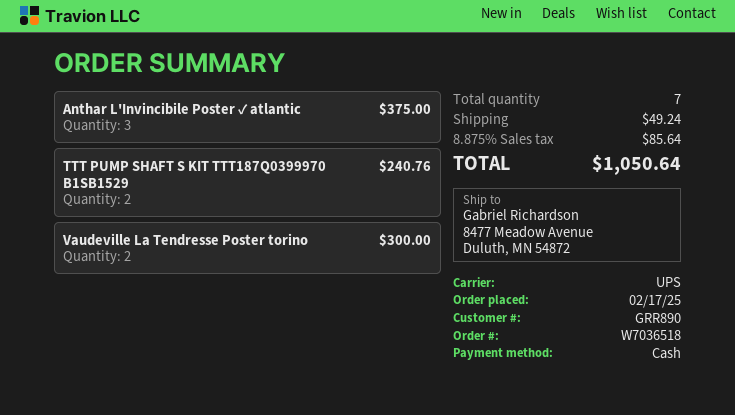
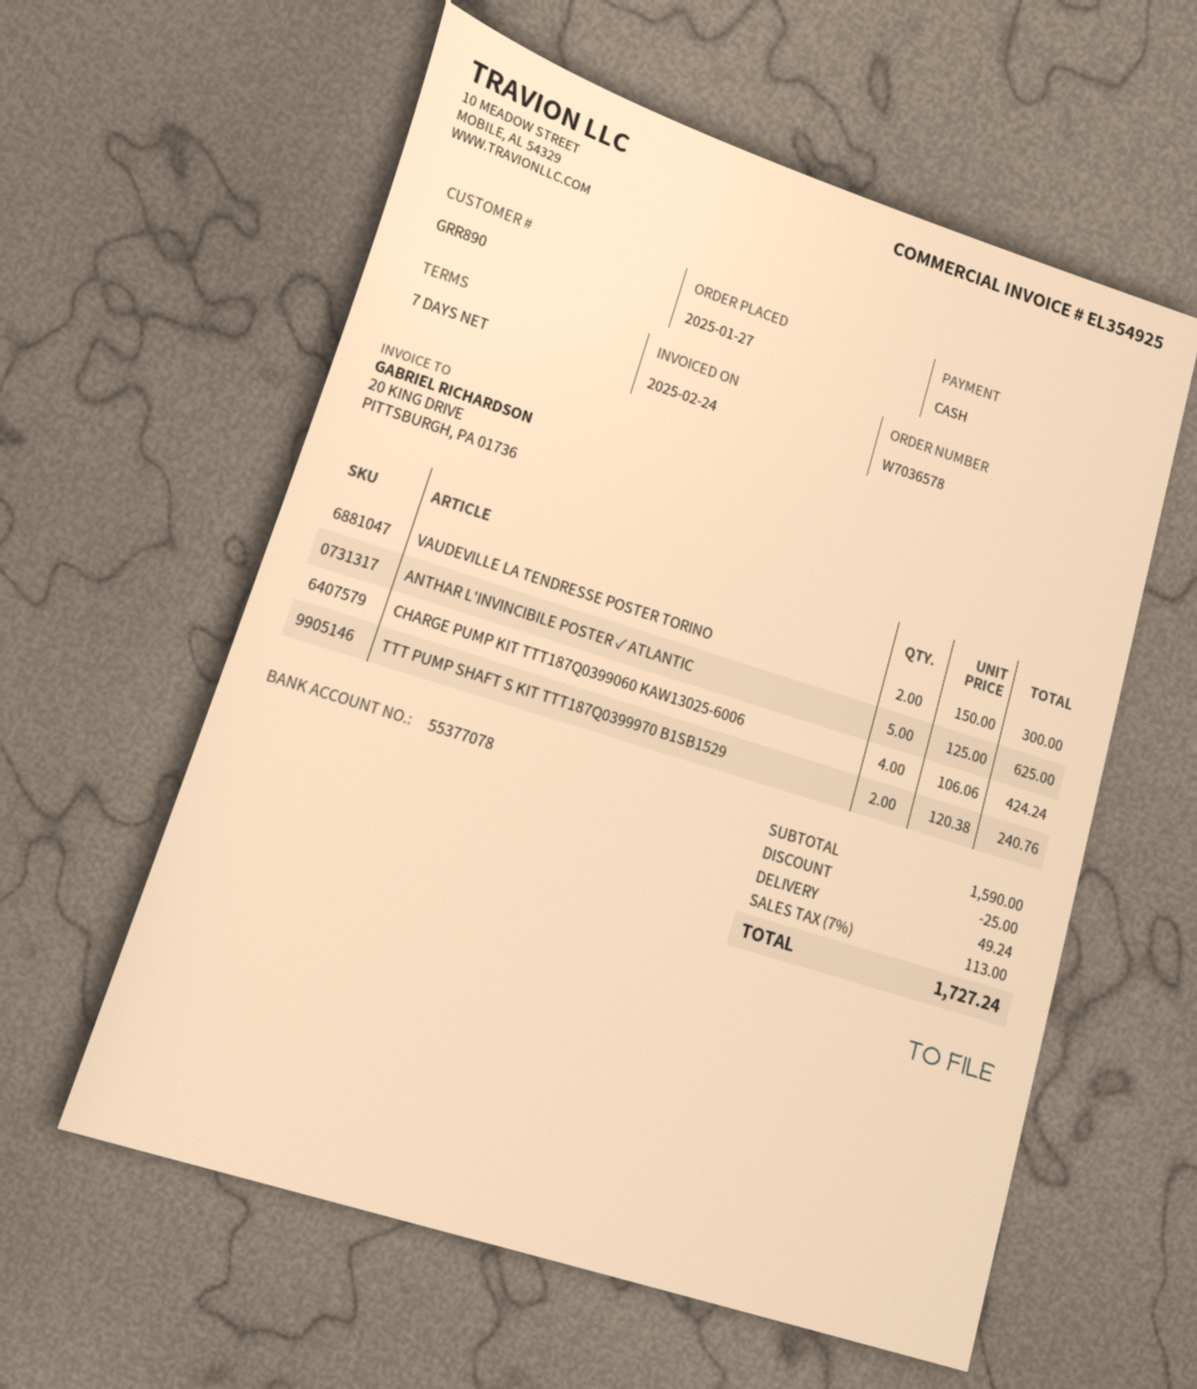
order number: W7036518 -> W7036578
order date: 2025-02-17 -> 2025-01-27
Anthar L'Invincibile Poster ✓ atlantic: 3 for 375.00 -> 5 for 625.00
CHARGE PUMP KIT TTT187Q0399060 KAW13025-6006: none -> 4 for 424.24
discount: none -> 25.00
tax: 8.875% = 85.64 -> 7% = 113.00
total: 1050.64 -> 1727.24

